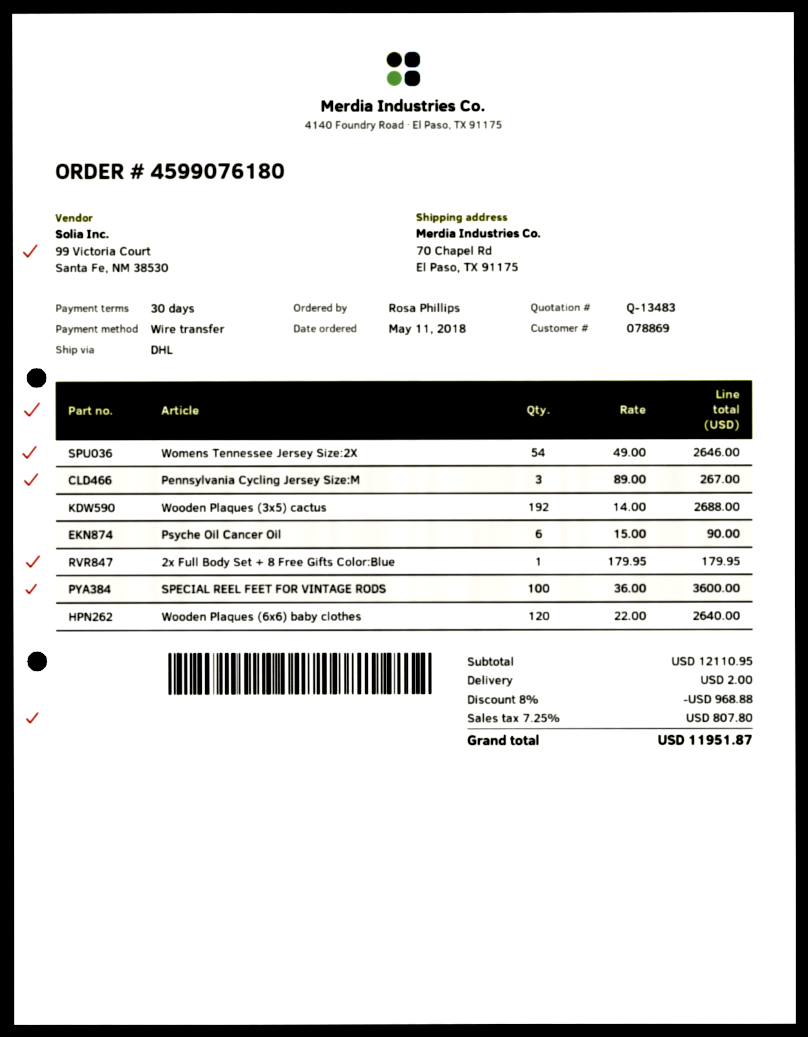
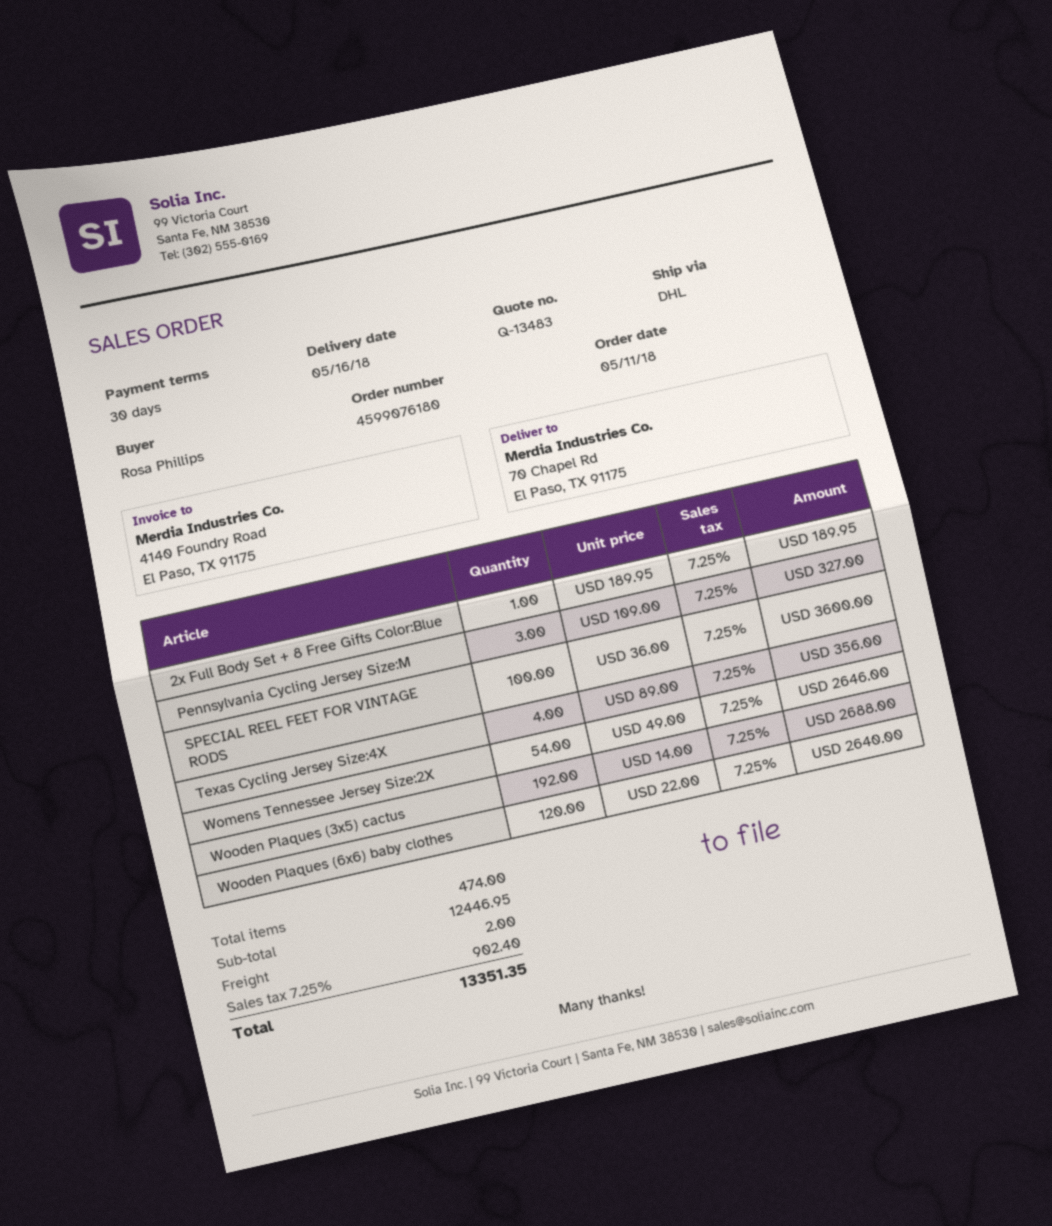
Pennsylvania Cycling Jersey Size:M: 3 x 89.00 = 267.00 -> 3 x 109.00 = 327.00
Psyche Oil Cancer Oil: 6 x 15.00 = 90.00 -> none
2x Full Body Set + 8 Free Gifts Color:Blue: 1 x 179.95 = 179.95 -> 1 x 189.95 = 189.95
Texas Cycling Jersey Size:4X: none -> 4 x 89.00 = 356.00
subtotal: 12110.95 -> 12446.95
discount: 8% = 968.88 -> none
tax: 7.25% = 807.80 -> 7.25% = 902.40
total: 11951.87 -> 13351.35

